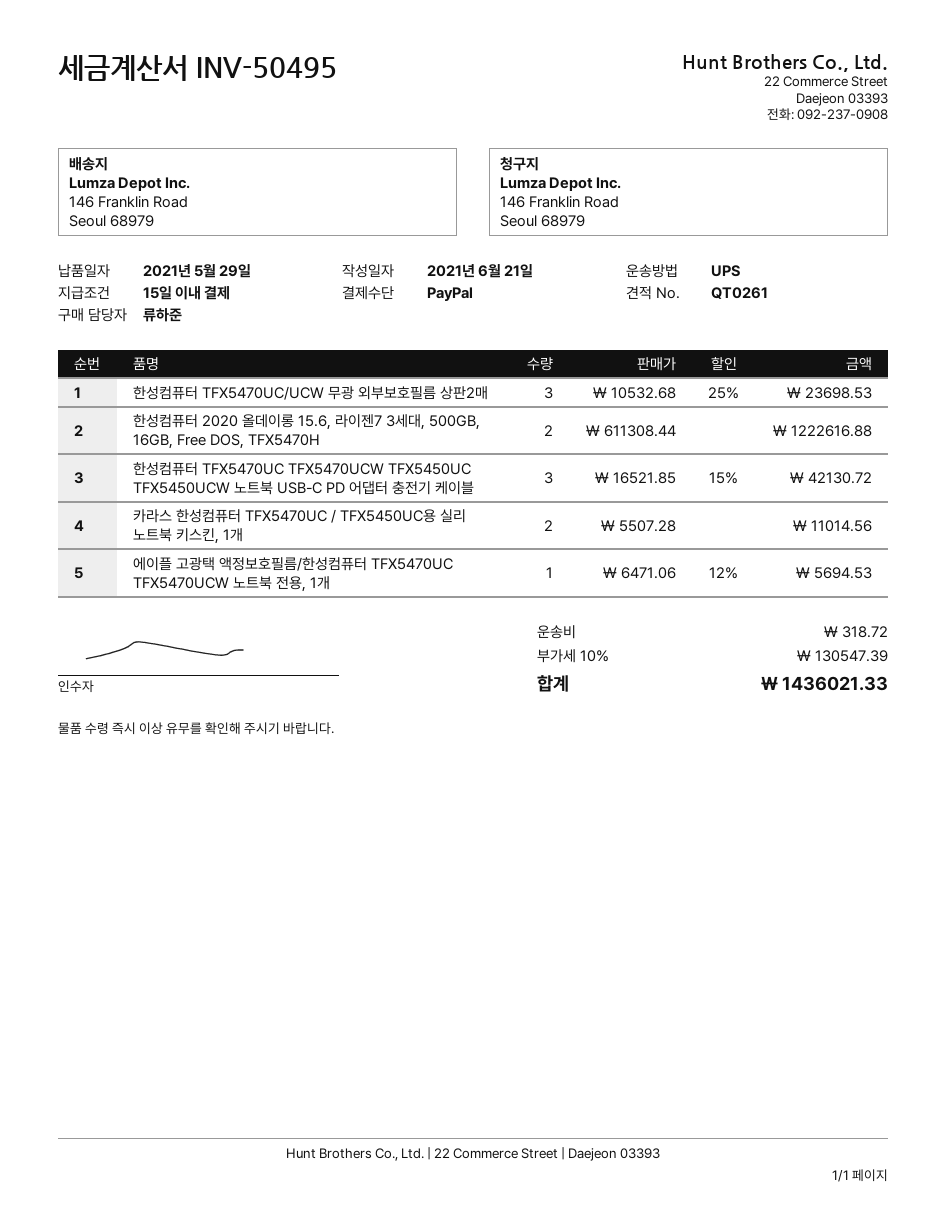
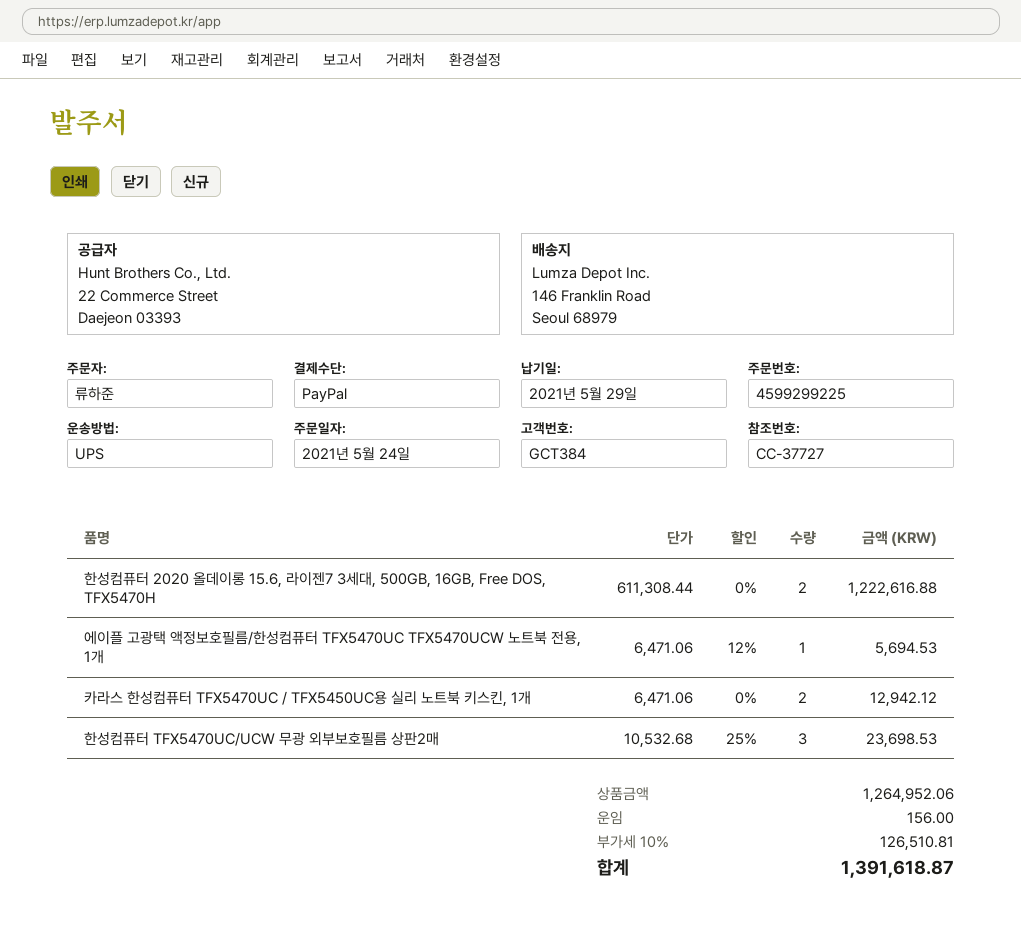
한성컴퓨터 TFX5470UC TFX5470UCW TFX5450UC TFX5450UCW 노트북 USB-C PD 어댑터 충전기 케이블: 3 x 16521.85 - 15% = 42130.72 -> none
카라스 한성컴퓨터 TFX5470UC / TFX5450UC용 실리 노트북 키스킨, 1개: 2 x 5507.28 = 11014.56 -> 2 x 6471.06 = 12942.12
shipping: 318.72 -> 156.00
tax: 10% = 130547.39 -> 10% = 126510.81
total: 1436021.33 -> 1391618.87

